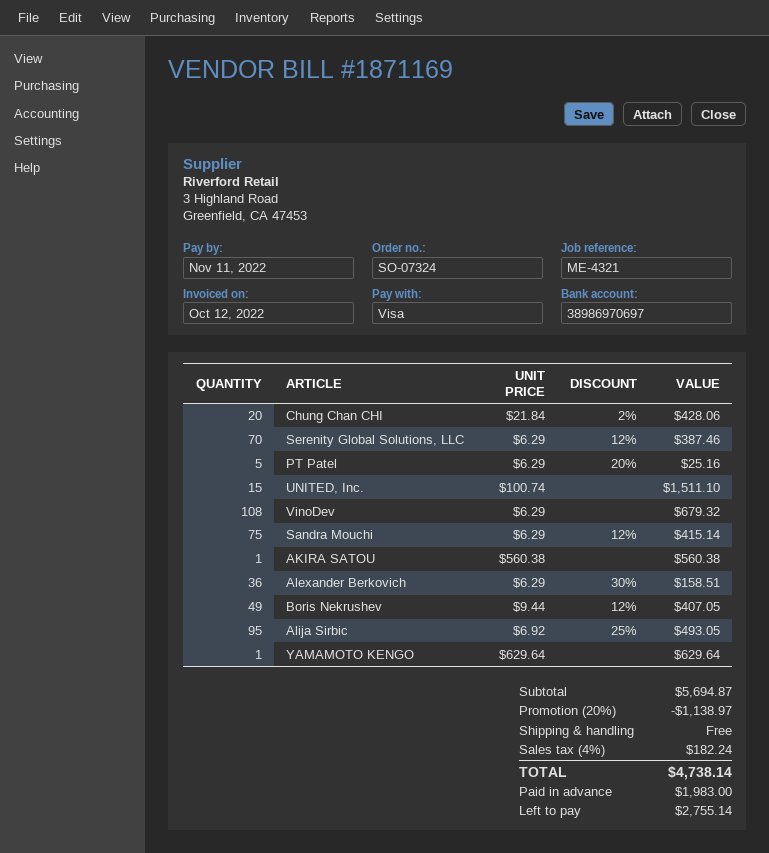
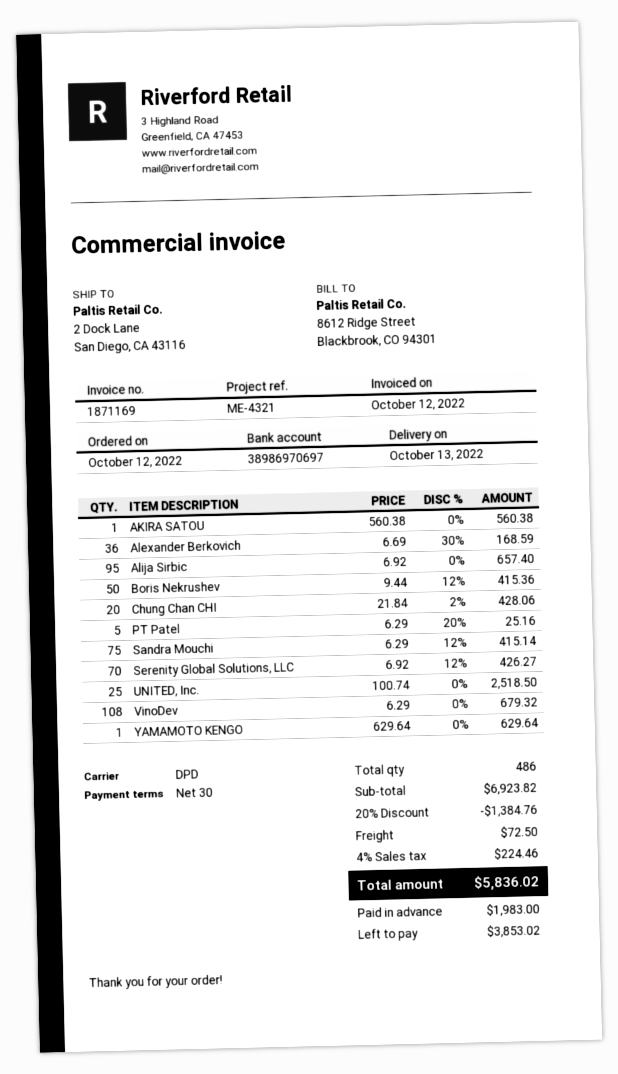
Serenity Global Solutions, LLC: 70 x 6.29 - 12% = 387.46 -> 70 x 6.92 - 12% = 426.27
UNITED, Inc.: 15 x 100.74 = 1511.10 -> 25 x 100.74 = 2518.50
Alexander Berkovich: 36 x 6.29 - 30% = 158.51 -> 36 x 6.69 - 30% = 168.59
Boris Nekrushev: 49 x 9.44 - 12% = 407.05 -> 50 x 9.44 - 12% = 415.36
Alija Sirbic: 95 x 6.92 - 25% = 493.05 -> 95 x 6.92 = 657.40
subtotal: 5694.87 -> 6923.82
discount: 20% = 1138.97 -> 20% = 1384.76
shipping: 0.00 -> 72.50
tax: 4% = 182.24 -> 4% = 224.46
total: 4738.14 -> 5836.02
balance: 2755.14 -> 3853.02

